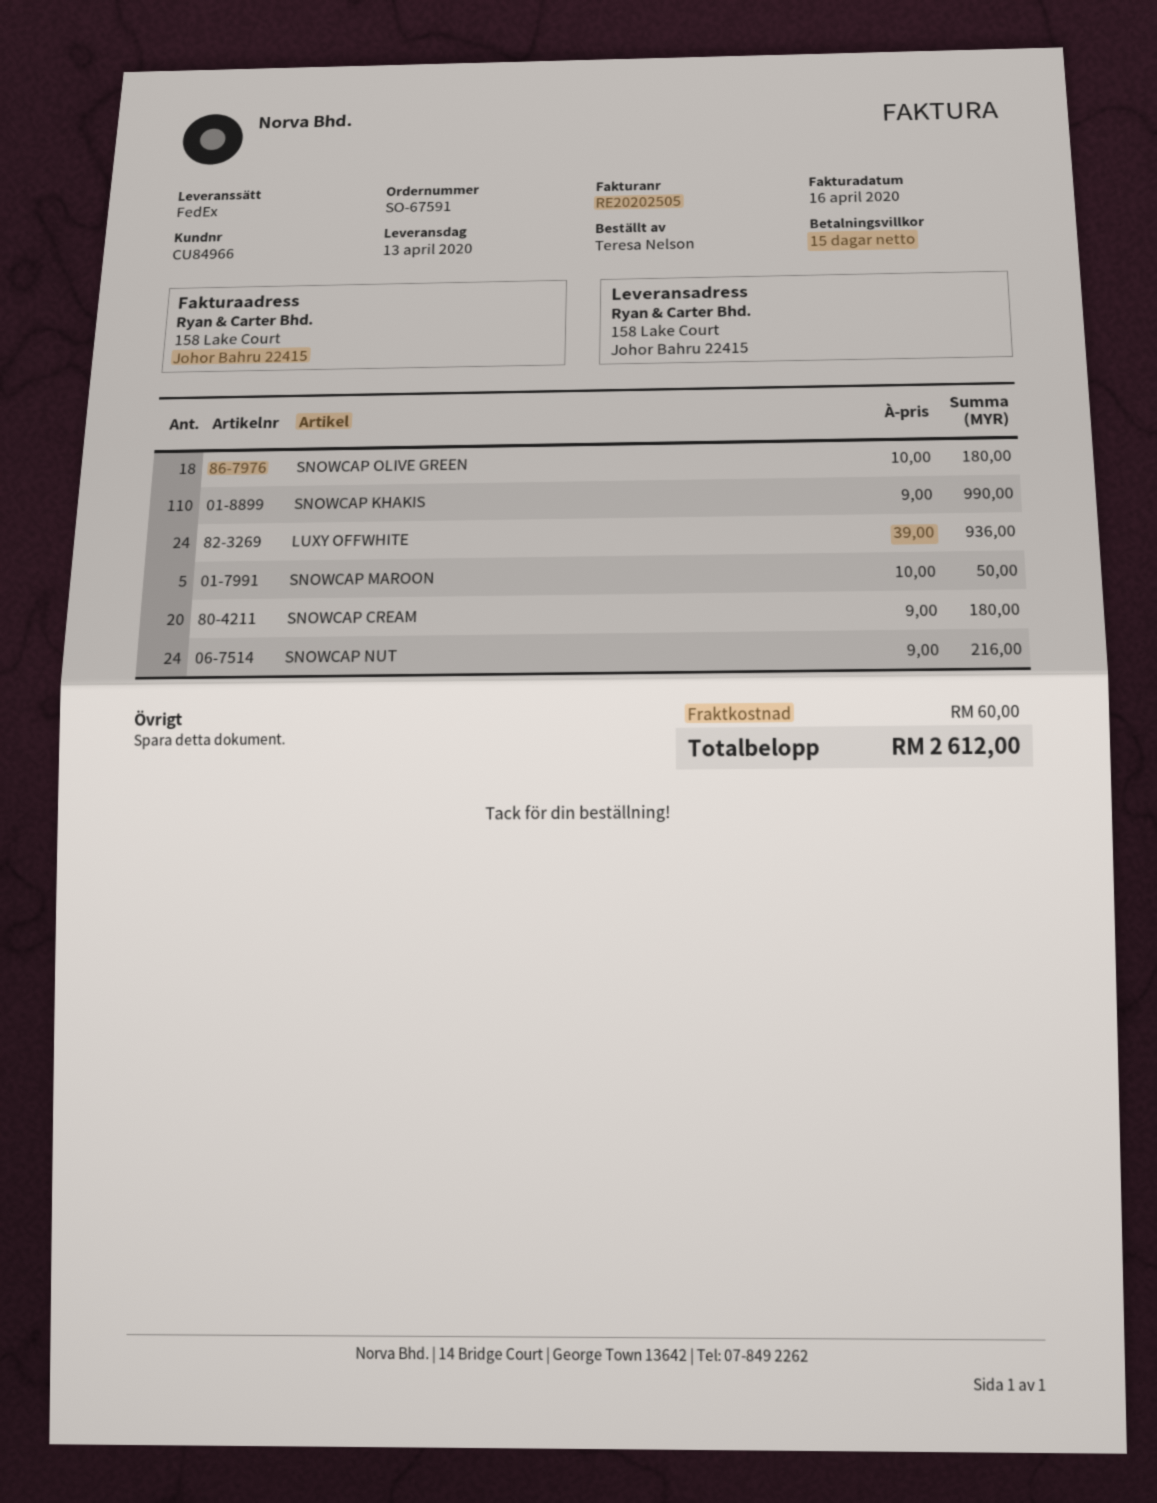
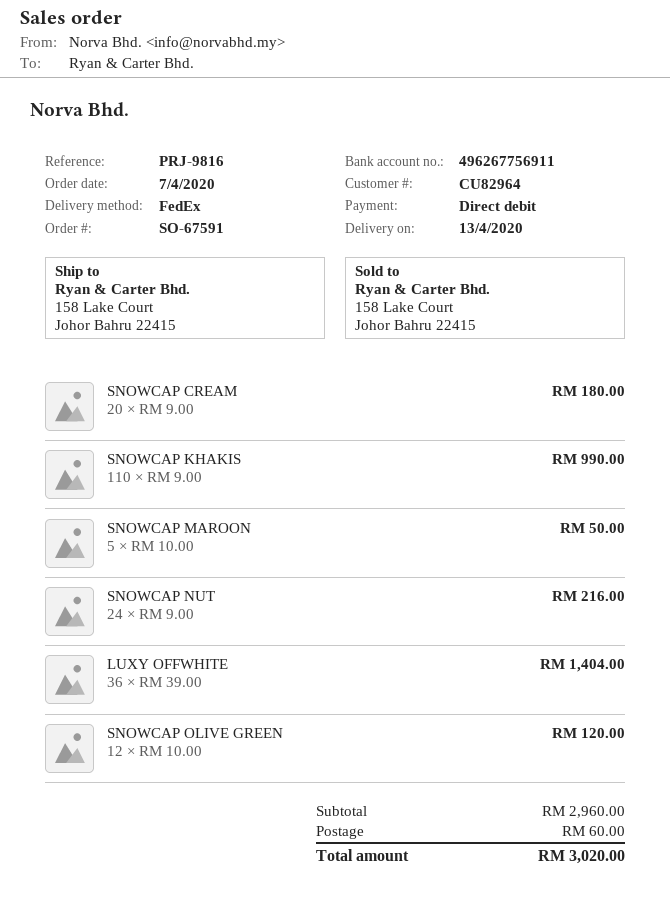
customer number: CU84966 -> CU82964
SNOWCAP OLIVE GREEN: 18 x 10.00 = 180.00 -> 12 x 10.00 = 120.00
LUXY OFFWHITE: 24 x 39.00 = 936.00 -> 36 x 39.00 = 1404.00
total: 2612.00 -> 3020.00

